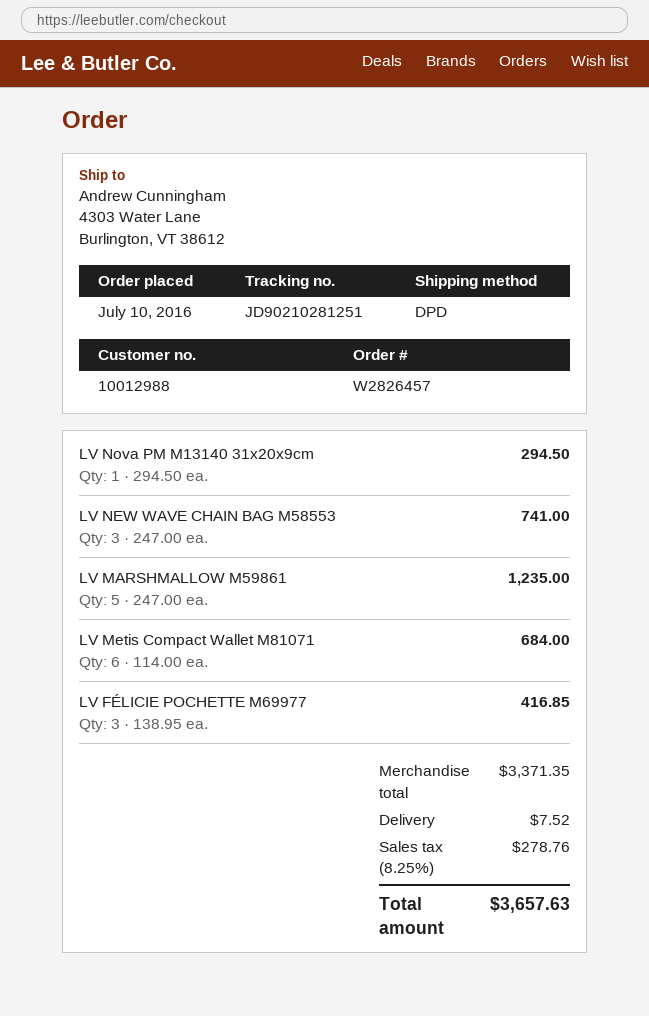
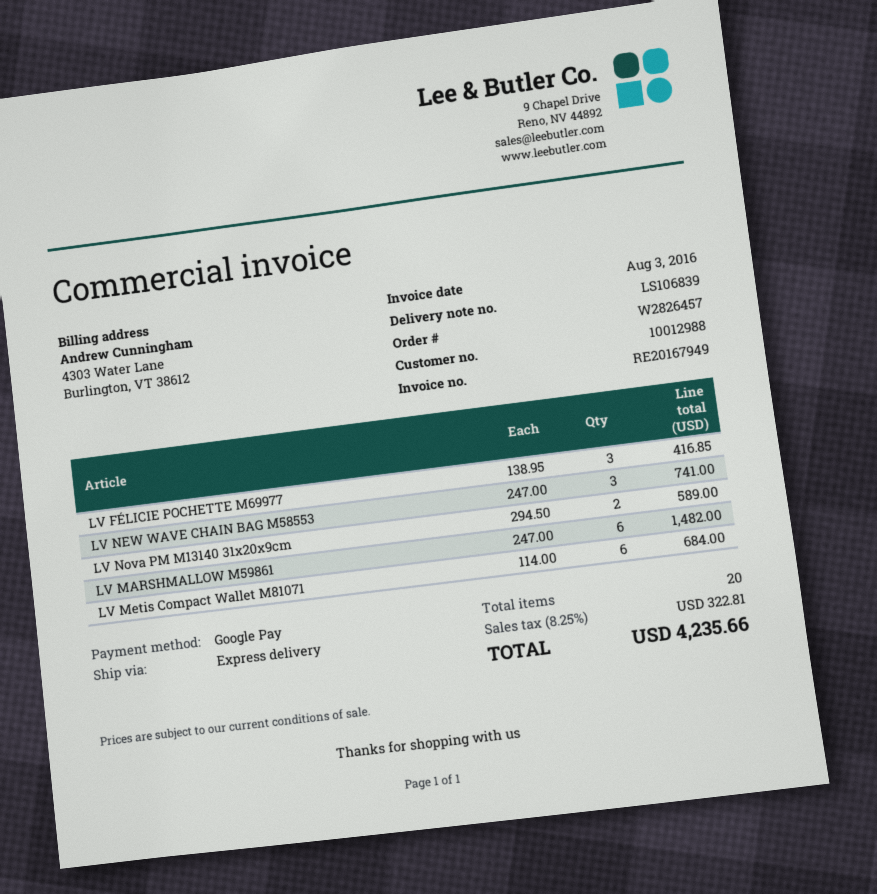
shipping method: DPD -> express
LV Nova PM M13140 31x20x9cm: 1 x 294.50 = 294.50 -> 2 x 294.50 = 589.00
LV MARSHMALLOW M59861: 5 x 247.00 = 1235.00 -> 6 x 247.00 = 1482.00
shipping: 7.52 -> none
tax: 8.25% = 278.76 -> 8.25% = 322.81
total: 3657.63 -> 4235.66

